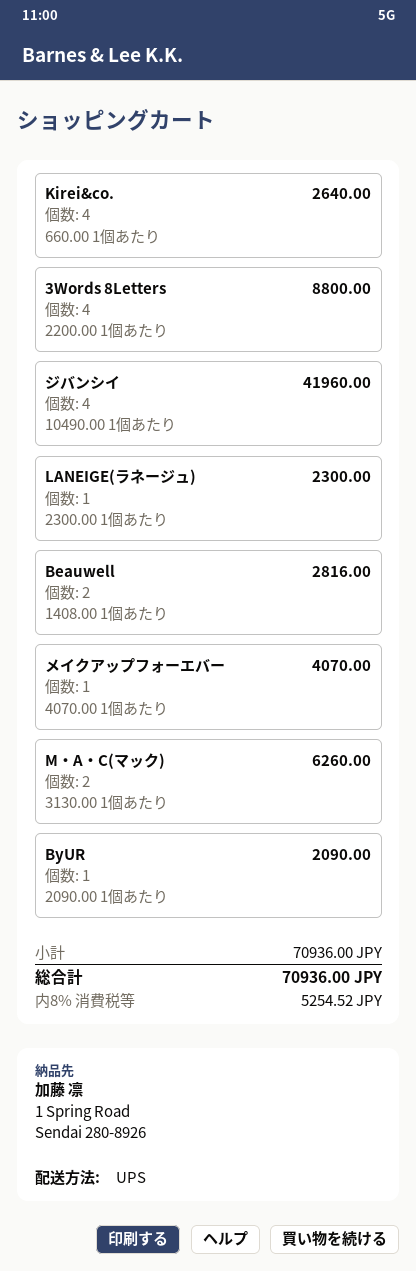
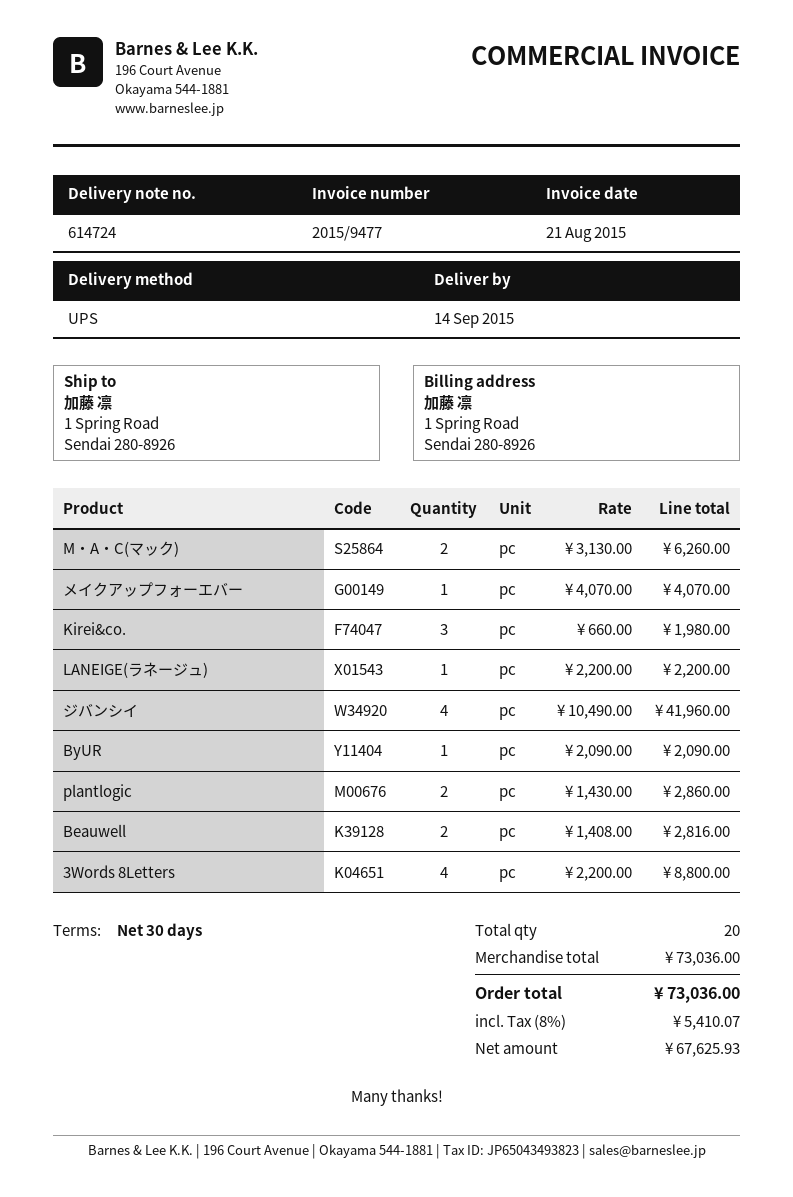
Kirei&co.: 4 x 660.00 = 2640.00 -> 3 x 660.00 = 1980.00
LANEIGE(ラネージュ): 1 x 2300.00 = 2300.00 -> 1 x 2200.00 = 2200.00
plantlogic: none -> 2 x 1430.00 = 2860.00
subtotal: 70936.00 -> 73036.00
tax: 8% = 5254.52 -> 8% = 5410.07
total: 70936.00 -> 73036.00

